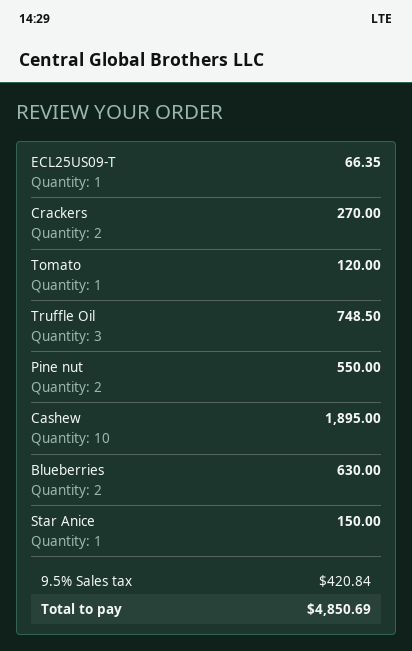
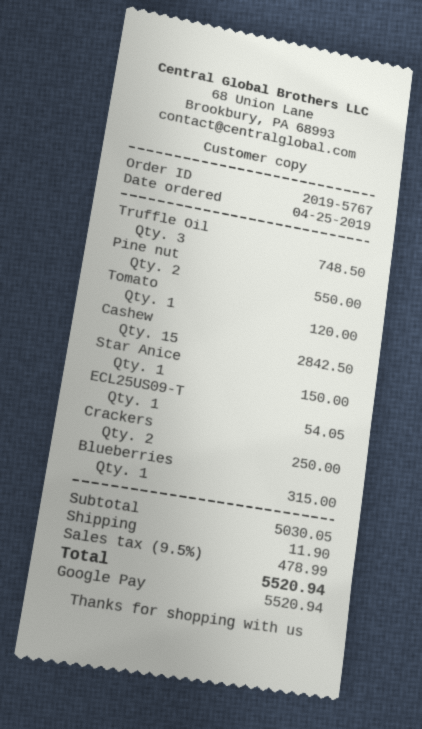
ECL25US09-T: 1 for 66.35 -> 1 for 54.05
Crackers: 2 for 270.00 -> 2 for 250.00
Cashew: 10 for 1895.00 -> 15 for 2842.50
Blueberries: 2 for 630.00 -> 1 for 315.00
shipping: none -> 11.90
tax: 9.5% = 420.84 -> 9.5% = 478.99
total: 4850.69 -> 5520.94

